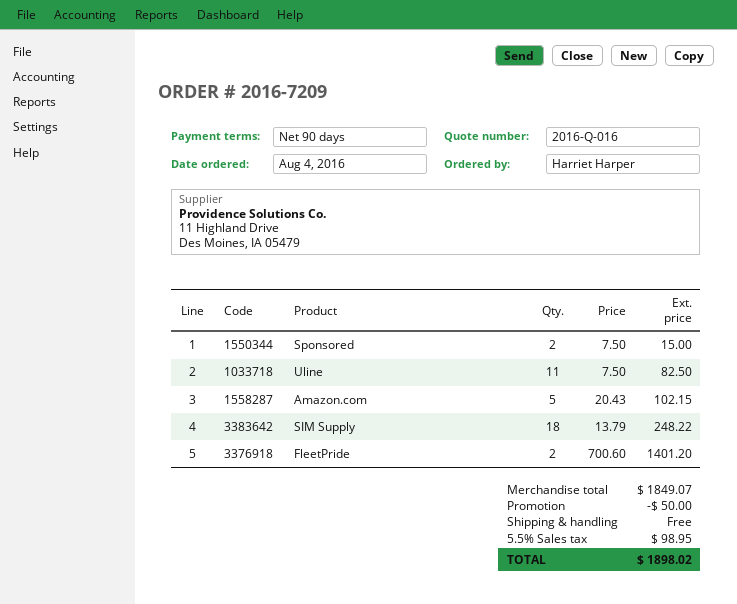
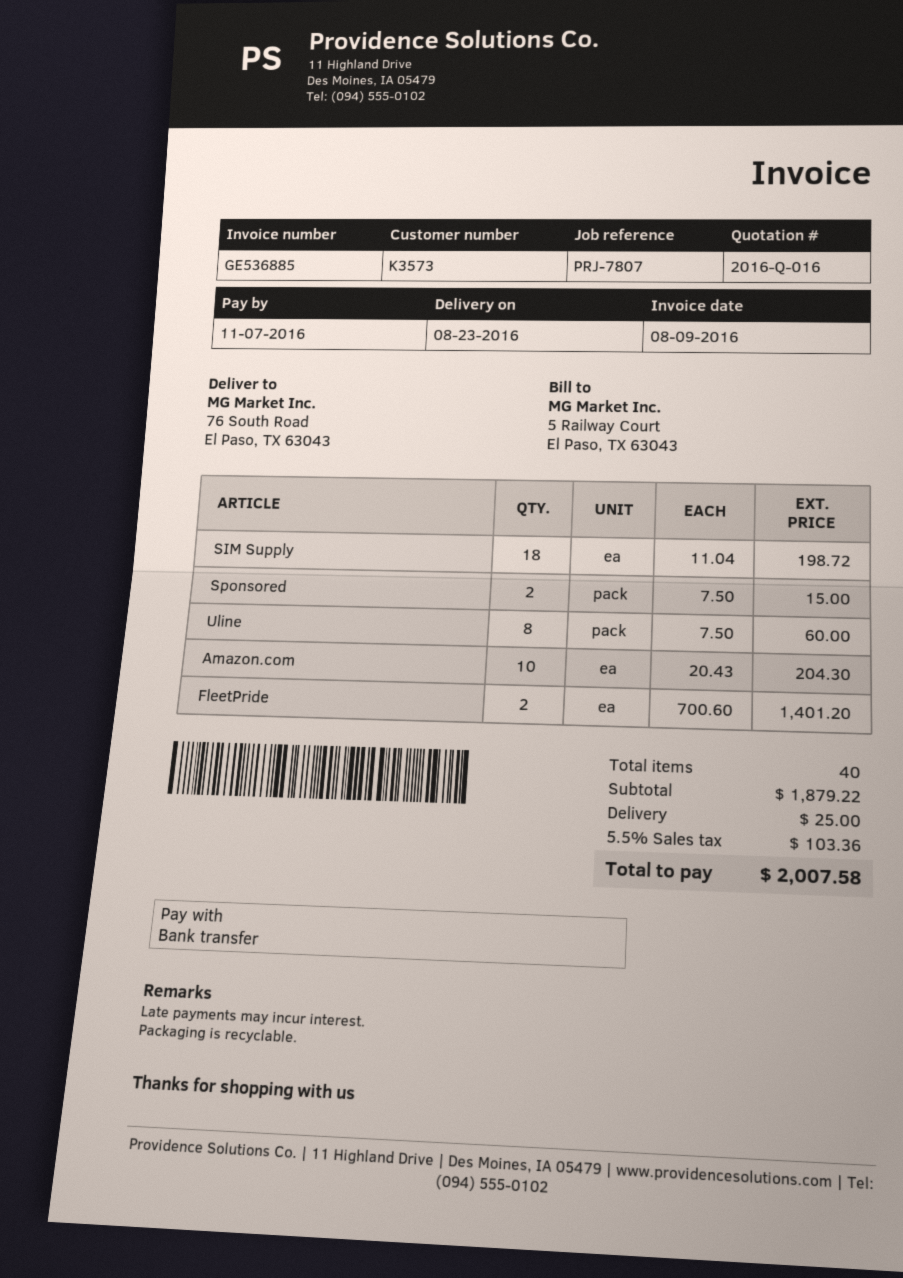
Uline: 11 x 7.50 = 82.50 -> 8 x 7.50 = 60.00
Amazon.com: 5 x 20.43 = 102.15 -> 10 x 20.43 = 204.30
SIM Supply: 18 x 13.79 = 248.22 -> 18 x 11.04 = 198.72
subtotal: 1849.07 -> 1879.22
discount: 50.00 -> none
shipping: 0.00 -> 25.00
tax: 5.5% = 98.95 -> 5.5% = 103.36
total: 1898.02 -> 2007.58

